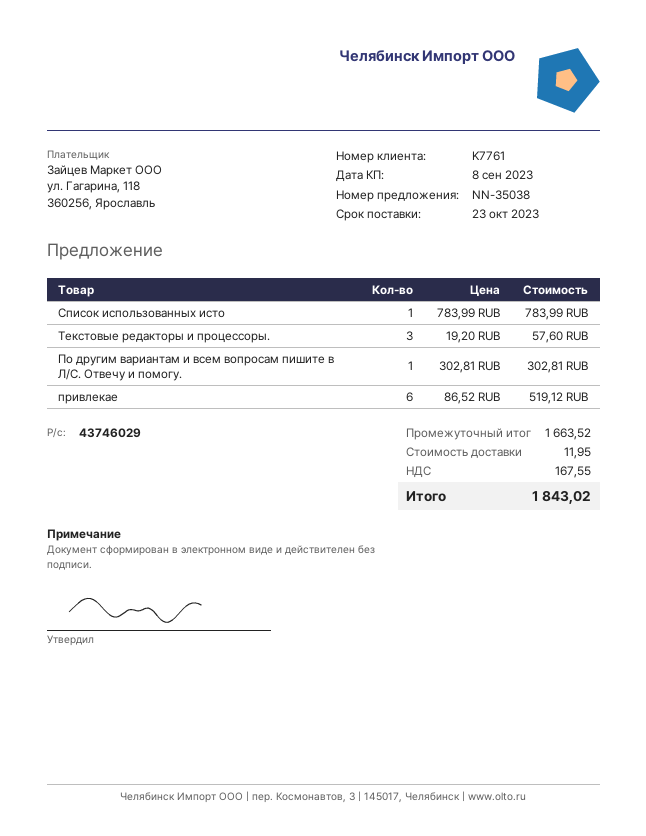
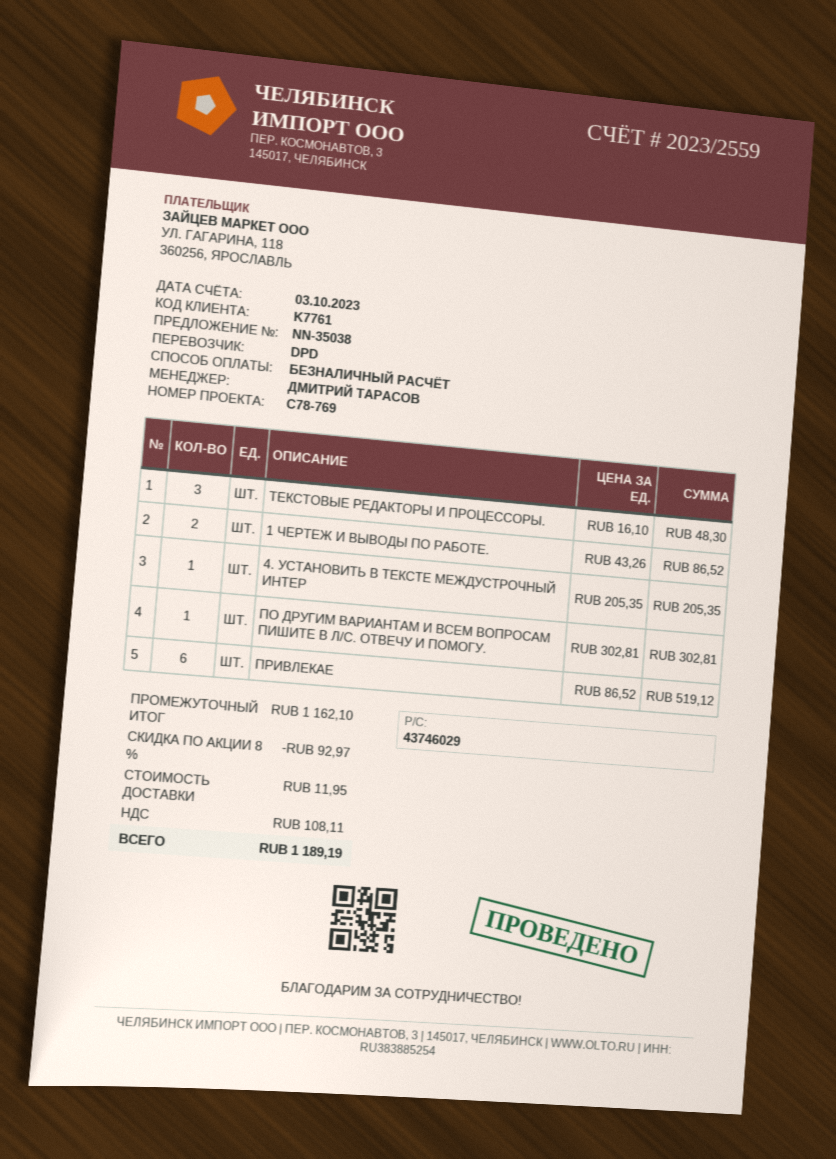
Список использованных исто: 1 x 783.99 = 783.99 -> none
Текстовые редакторы и процессоры.: 3 x 19.20 = 57.60 -> 3 x 16.10 = 48.30
1 ЧЕРТЕЖ И ВЫВОДЫ ПО РАБОТЕ.: none -> 2 x 43.26 = 86.52
4. УСТАНОВИТЬ В ТЕКСТЕ МЕЖДУСТРОЧНЫЙ ИНТЕР: none -> 1 x 205.35 = 205.35
subtotal: 1663.52 -> 1162.10
discount: none -> 8% = 92.97
tax: 167.55 -> 108.11
total: 1843.02 -> 1189.19

